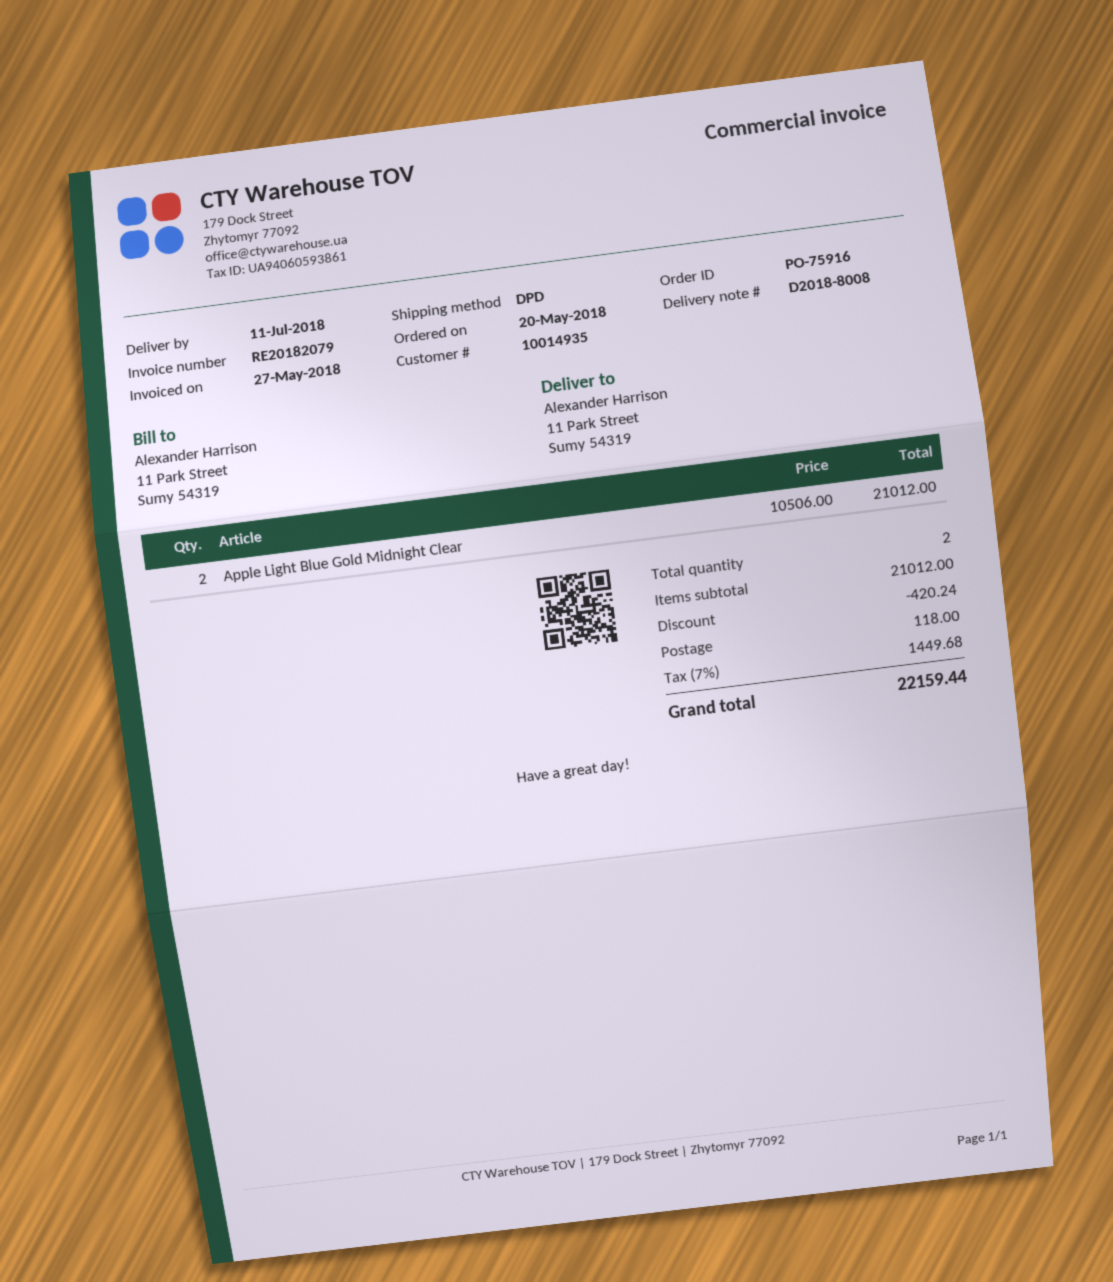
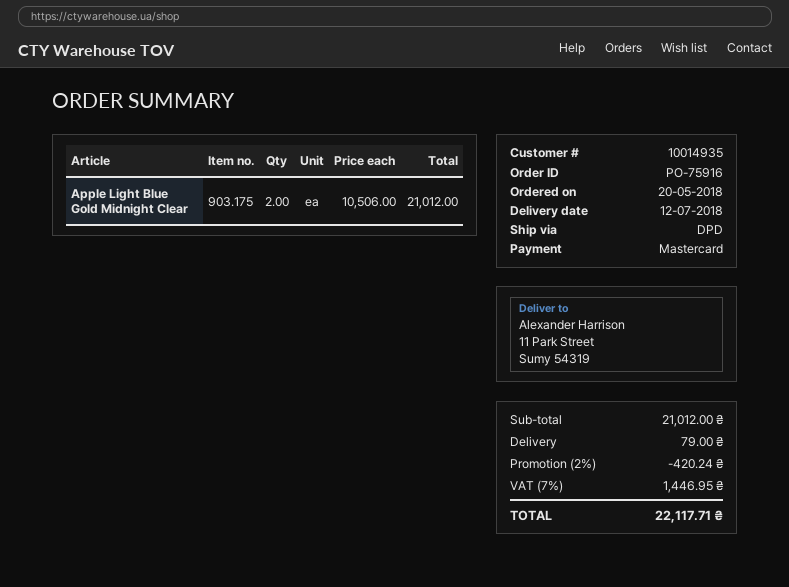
delivery date: 2018-07-11 -> 2018-07-12
shipping: 118.00 -> 79.00
tax: 7% = 1449.68 -> 7% = 1446.95
total: 22159.44 -> 22117.71

